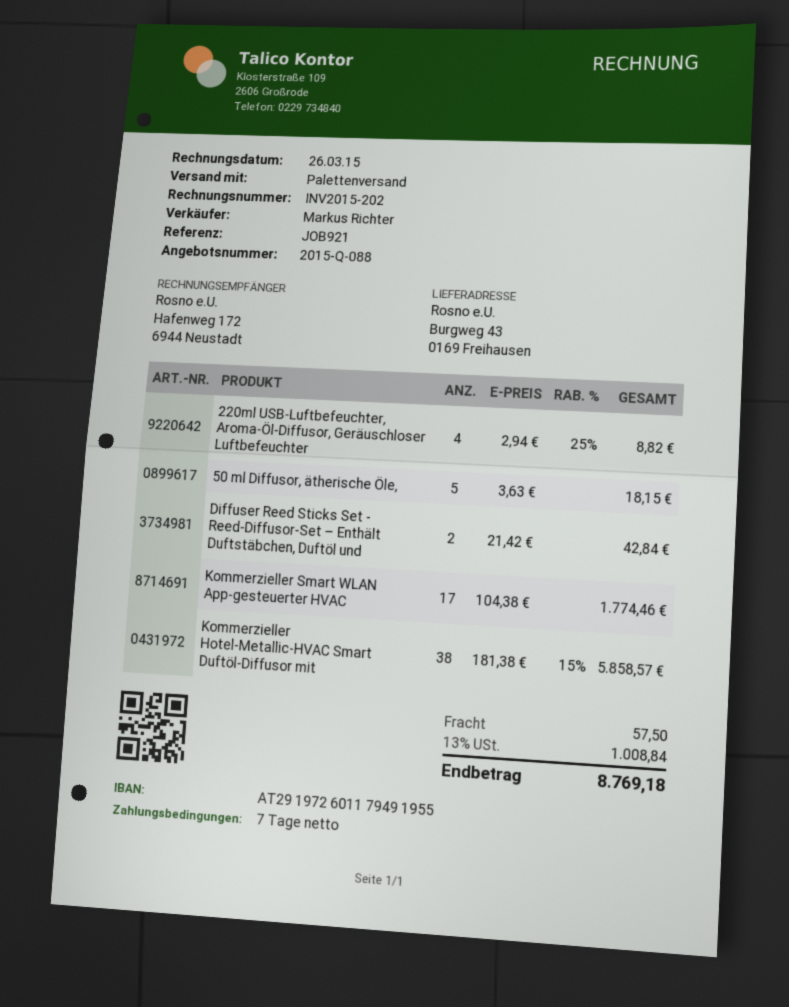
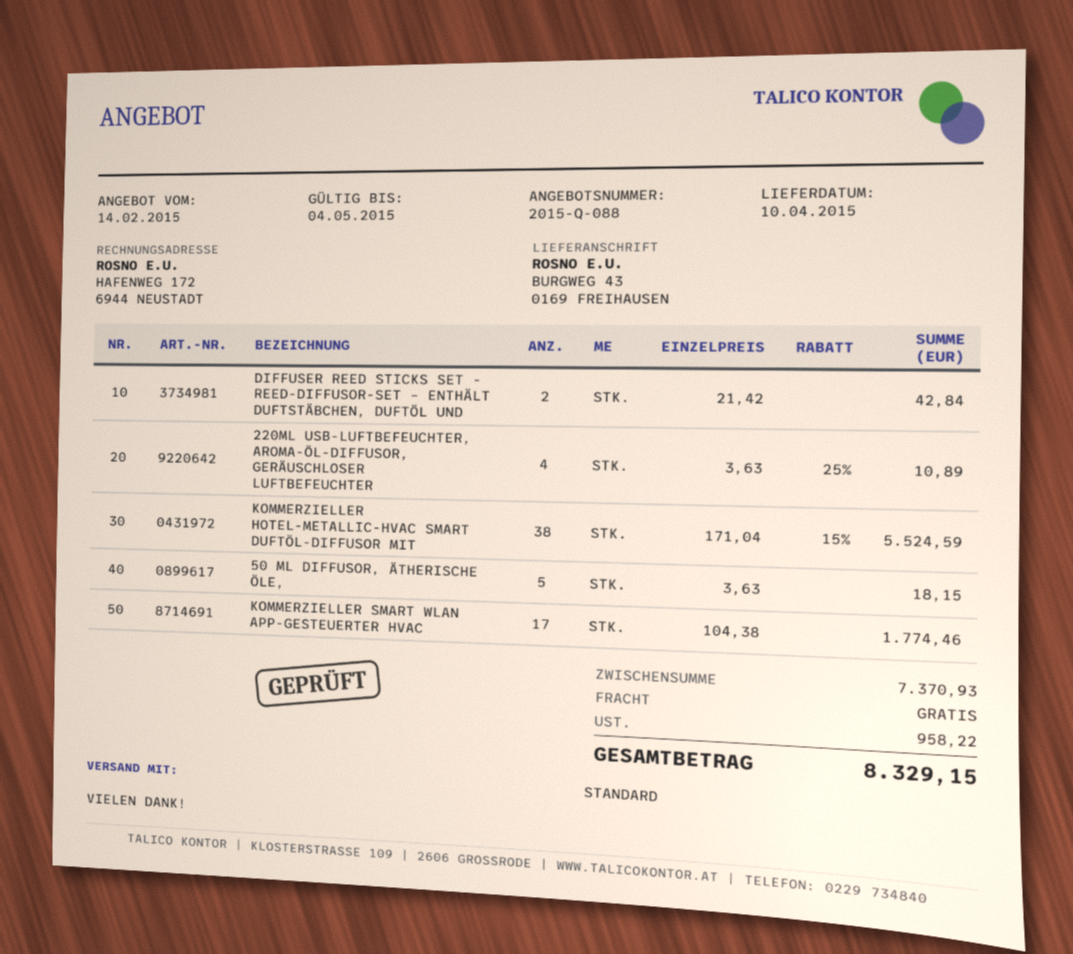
shipping method: pallet freight -> standard
220ml USB-Luftbefeuchter, Aroma-Öl-Diffusor, Geräuschloser Luftbefeuchter: 4 x 2.94 - 25% = 8.82 -> 4 x 3.63 - 25% = 10.89
Kommerzieller Hotel-Metallic-HVAC Smart Duftöl-Diffusor mit: 38 x 181.38 - 15% = 5858.57 -> 38 x 171.04 - 15% = 5524.59
shipping: 57.50 -> 0.00
tax: 1008.84 -> 958.22
total: 8769.18 -> 8329.15

